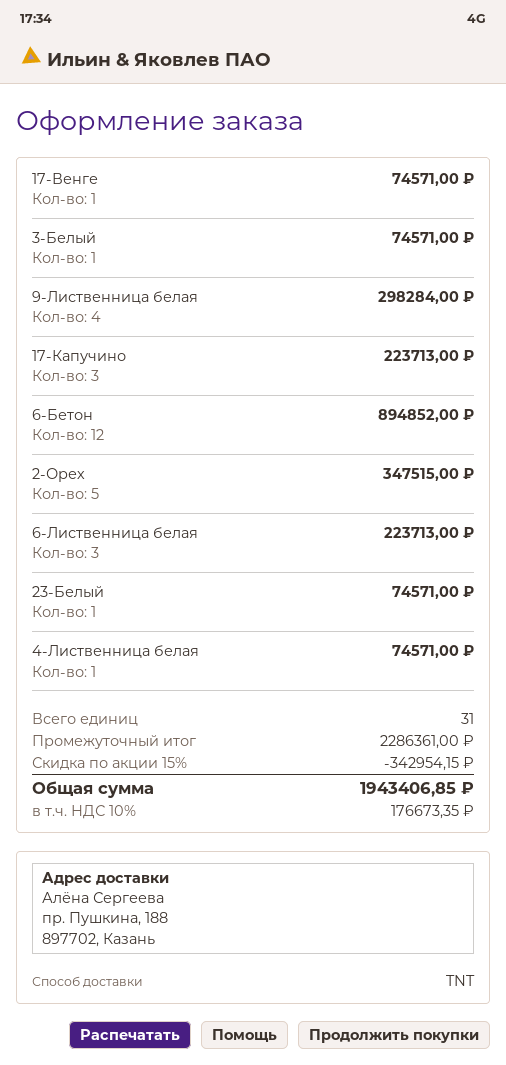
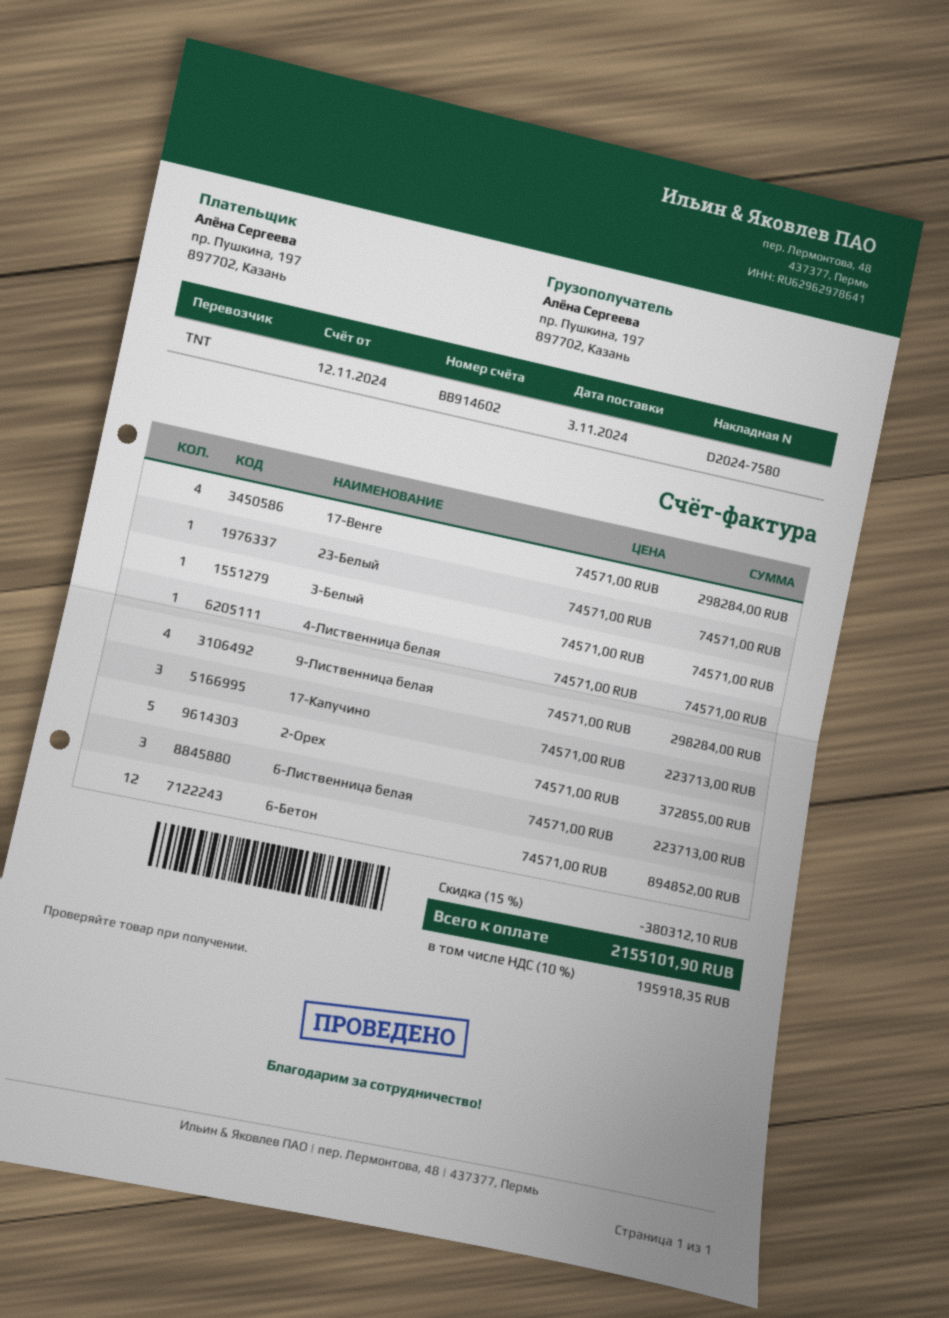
ship to: пр. Пушкина, 188, 897702, Казань -> пр. Пушкина, 197, 897702, Казань
17-Венге: 1 for 74571.00 -> 4 for 298284.00
2-Орех: 5 for 347515.00 -> 5 for 372855.00
discount: 15% = 342954.15 -> 15% = 380312.10
tax: 10% = 176673.35 -> 10% = 195918.35
total: 1943406.85 -> 2155101.90

